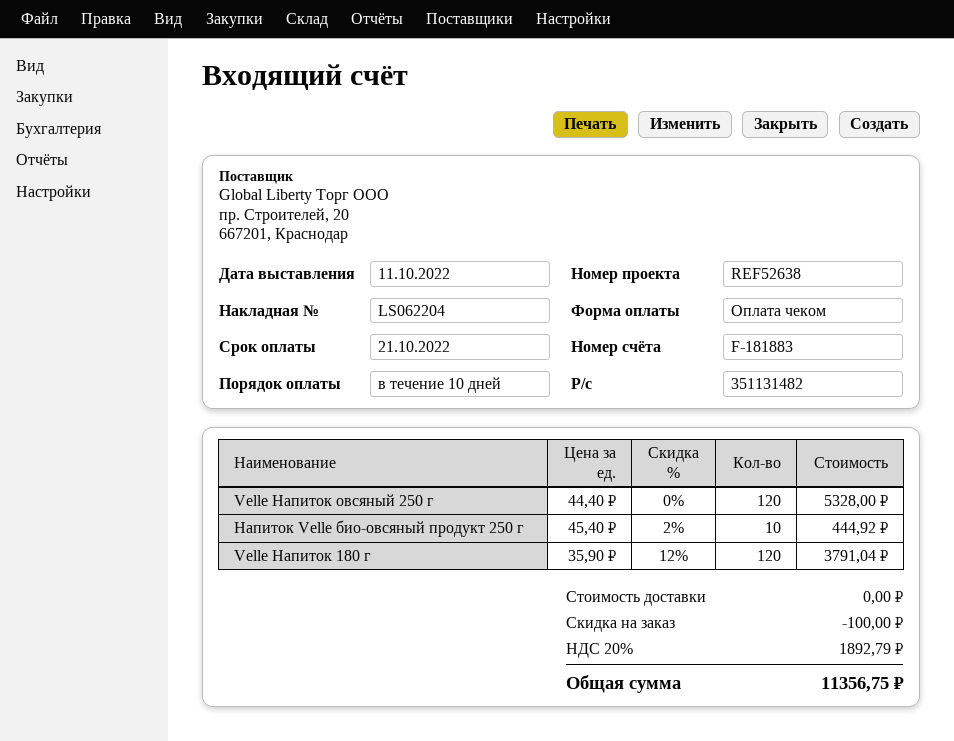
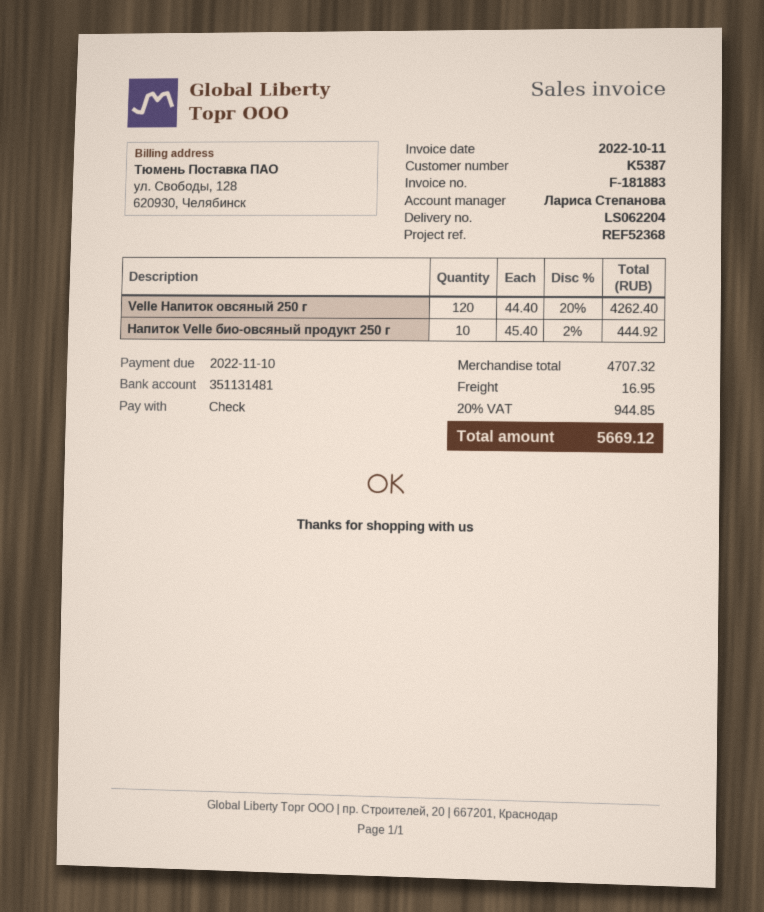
due date: 2022-10-21 -> 2022-11-10
reference: REF52638 -> REF52368
bank account: 351131482 -> 351131481
Velle Напиток овсяный 250 г: 120 x 44.40 = 5328.00 -> 120 x 44.40 - 20% = 4262.40
Velle Напиток 180 г: 120 x 35.90 - 12% = 3791.04 -> none
discount: 100.00 -> none
shipping: 0.00 -> 16.95
tax: 20% = 1892.79 -> 20% = 944.85
total: 11356.75 -> 5669.12

